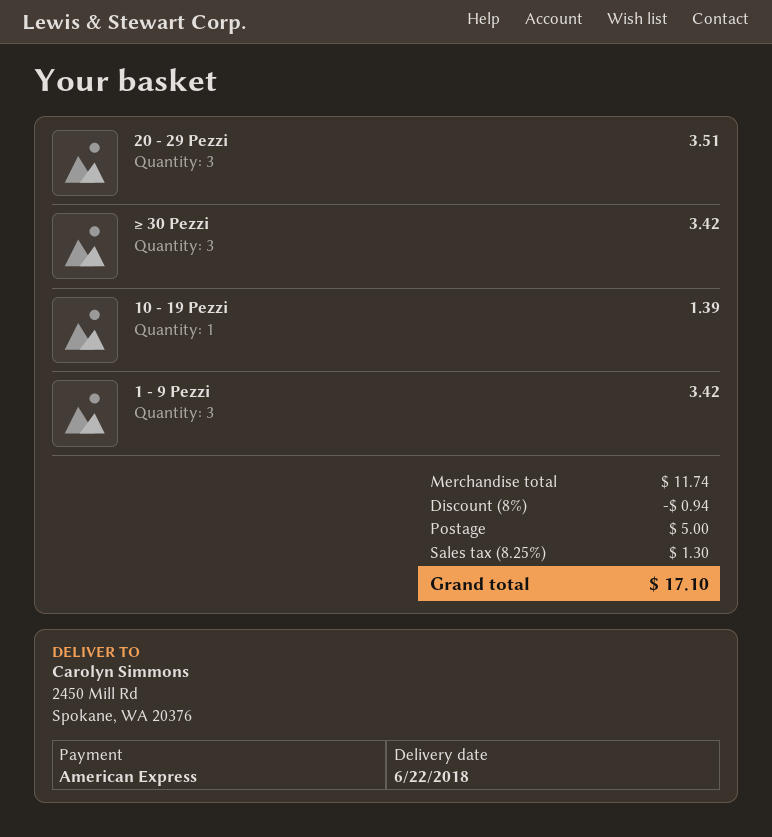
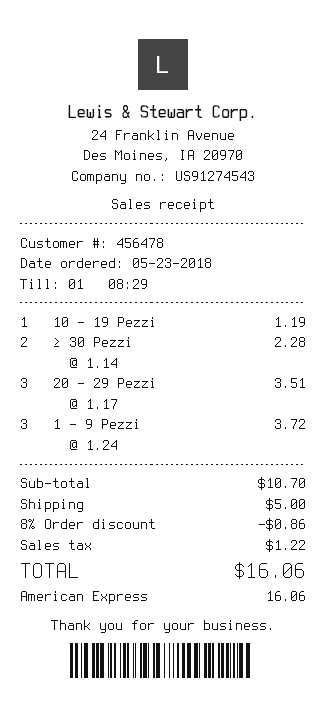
≥ 30 Pezzi: 3 for 3.42 -> 2 for 2.28
10 - 19 Pezzi: 1 for 1.39 -> 1 for 1.19
1 - 9 Pezzi: 3 for 3.42 -> 3 for 3.72
subtotal: 11.74 -> 10.70
discount: 8% = 0.94 -> 8% = 0.86
tax: 1.30 -> 1.22
total: 17.10 -> 16.06

